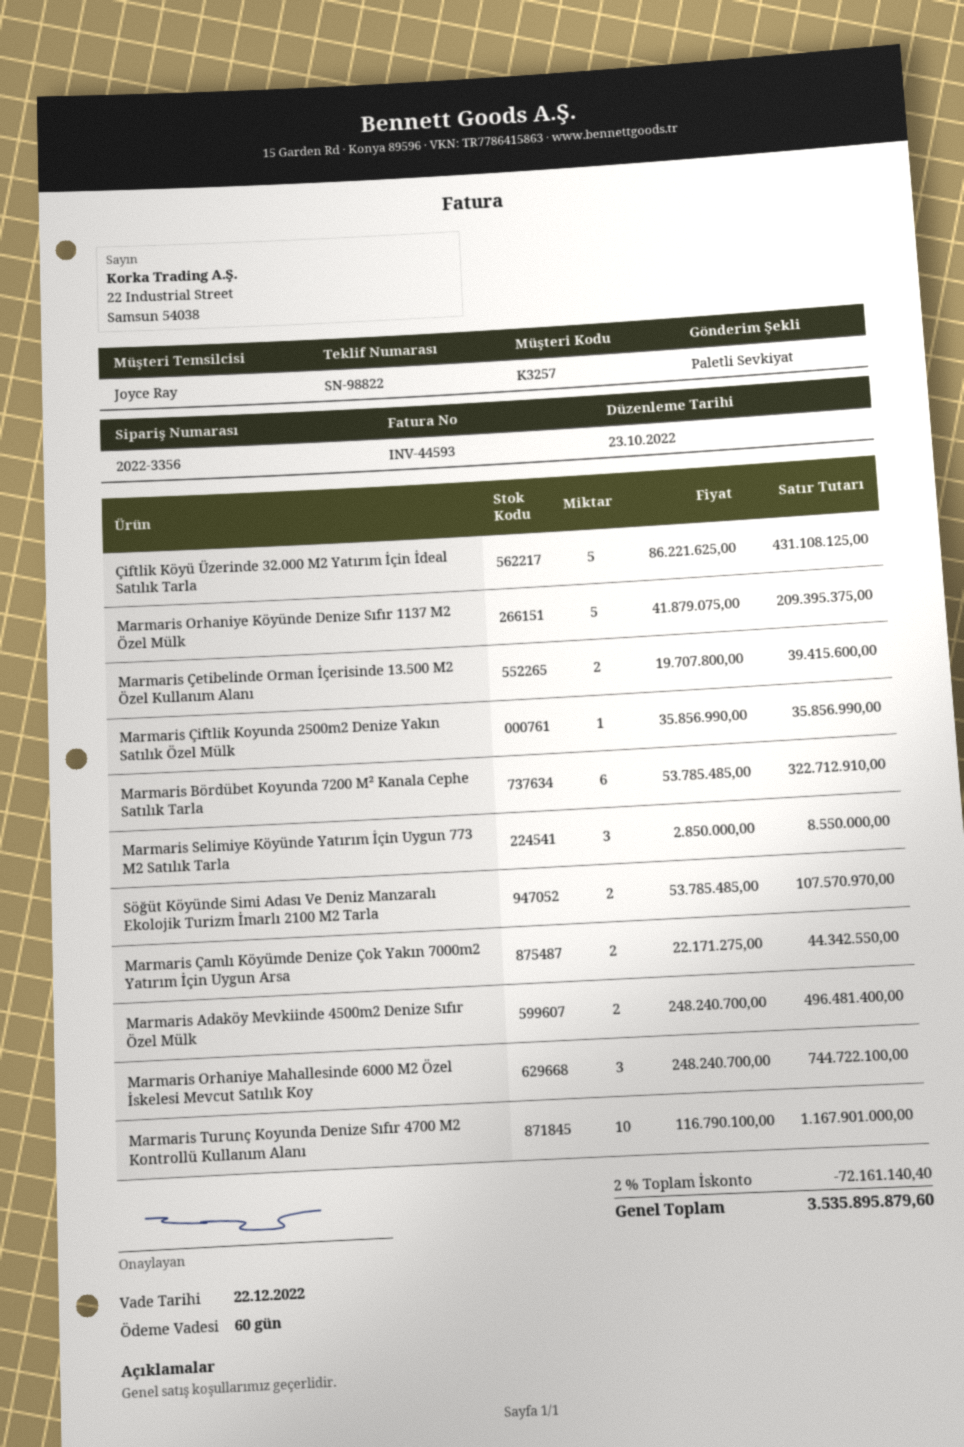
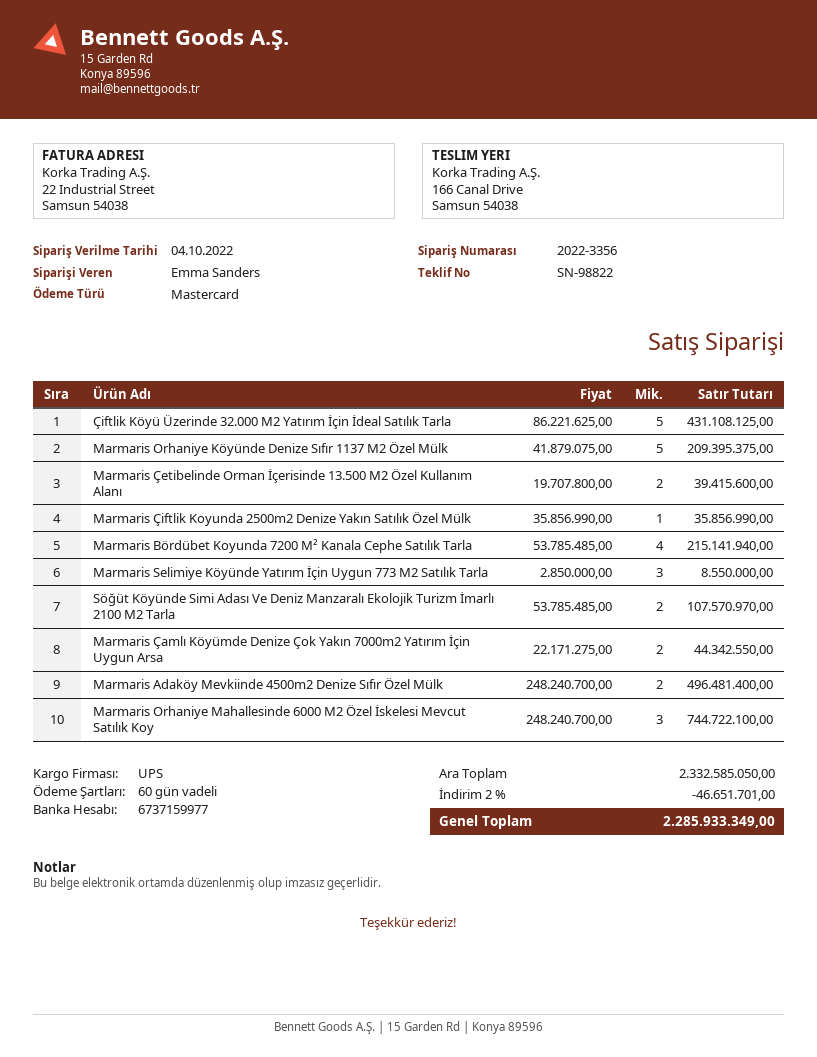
shipping method: pallet freight -> UPS
Marmaris Bördübet Koyunda 7200 M² Kanala Cephe Satılık Tarla: 6 x 53785485.00 = 322712910.00 -> 4 x 53785485.00 = 215141940.00
Marmaris Turunç Koyunda Denize Sıfır 4700 M2 Kontrollü Kullanım Alanı: 10 x 116790100.00 = 1167901000.00 -> none
discount: 2% = 72161140.40 -> 2% = 46651701.00
total: 3535895879.60 -> 2285933349.00

